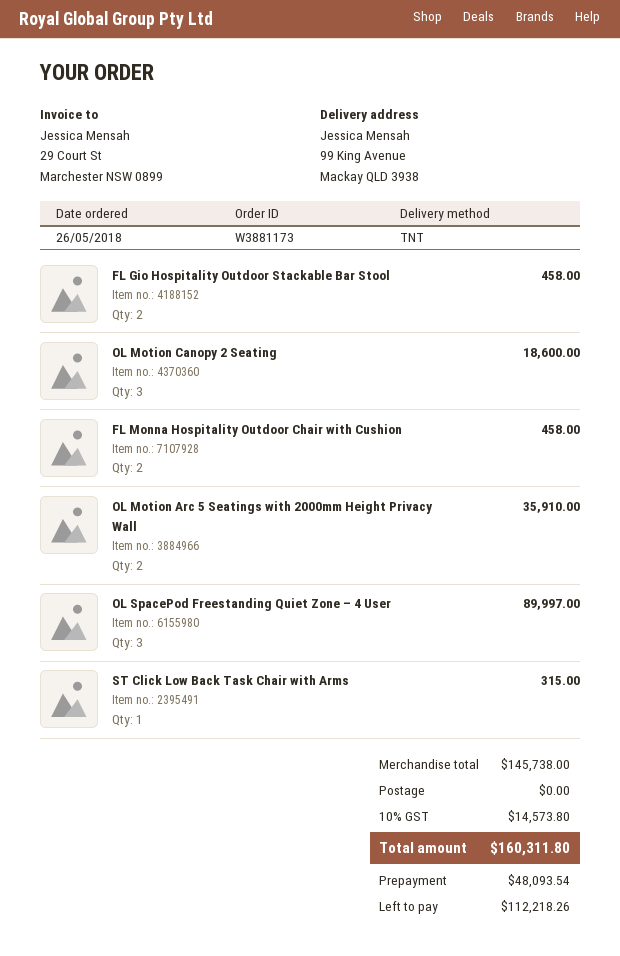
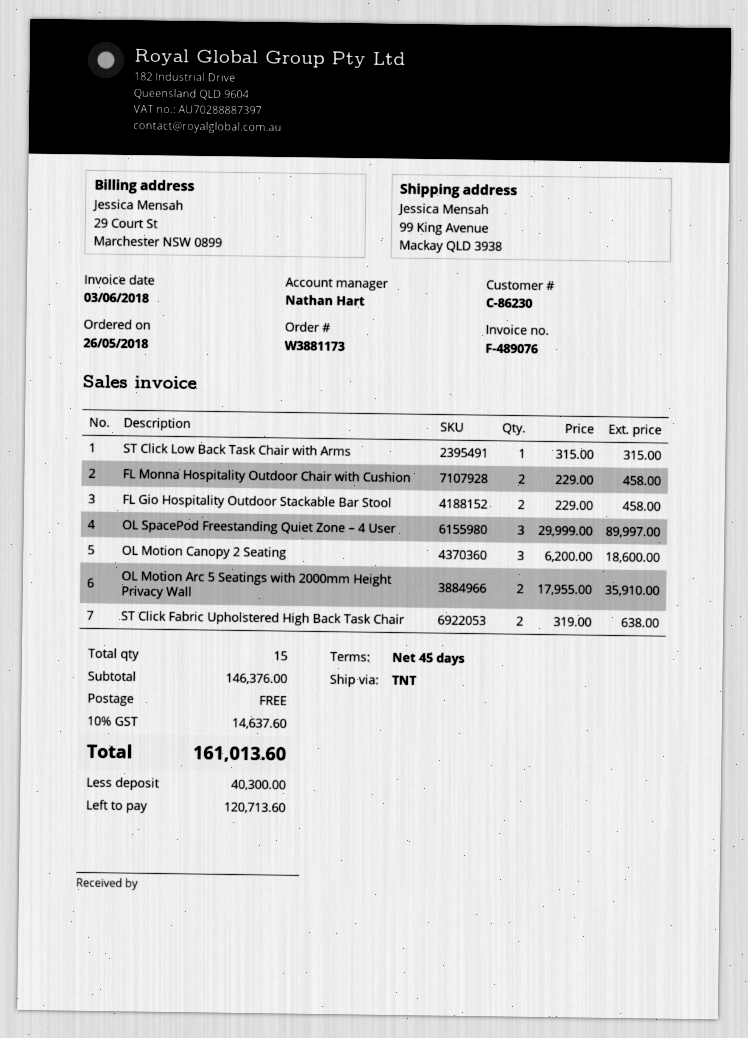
ST Click Fabric Upholstered High Back Task Chair: none -> 2 for 638.00
subtotal: 145738.00 -> 146376.00
tax: 10% = 14573.80 -> 10% = 14637.60
total: 160311.80 -> 161013.60
deposit: 48093.54 -> 40300.00
balance: 112218.26 -> 120713.60

